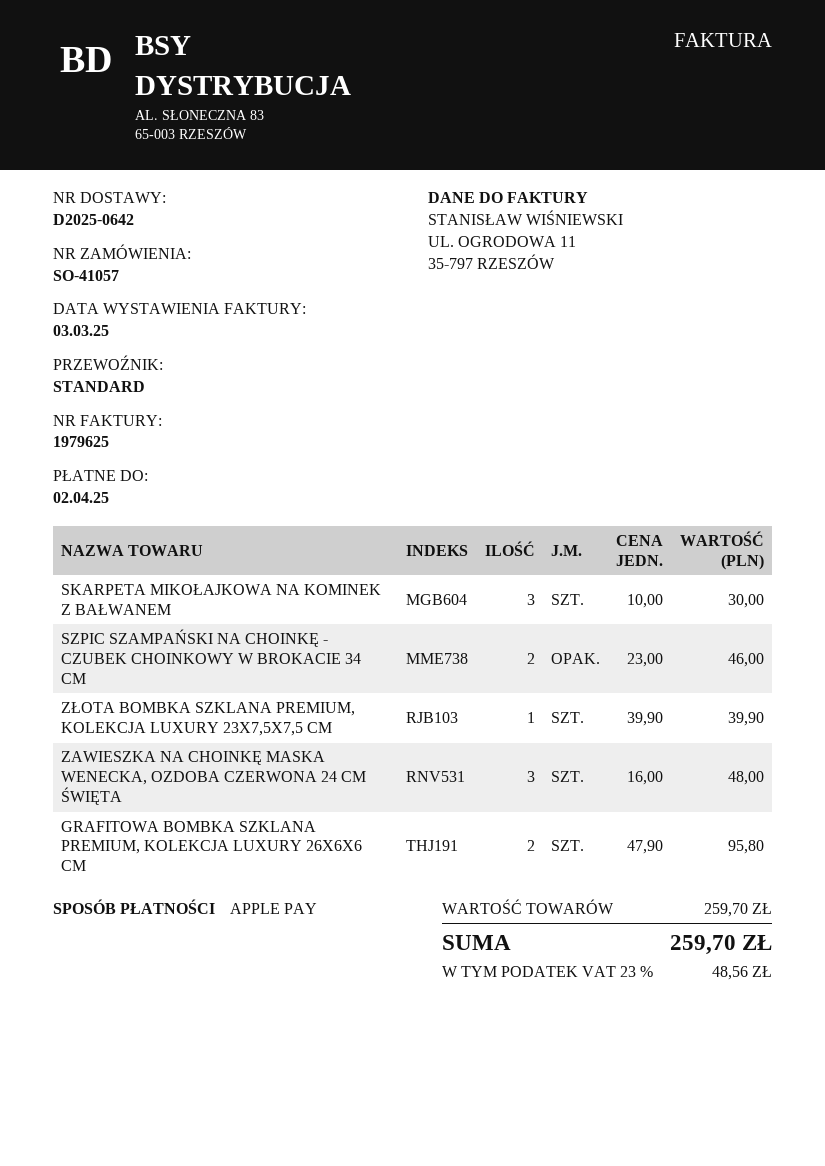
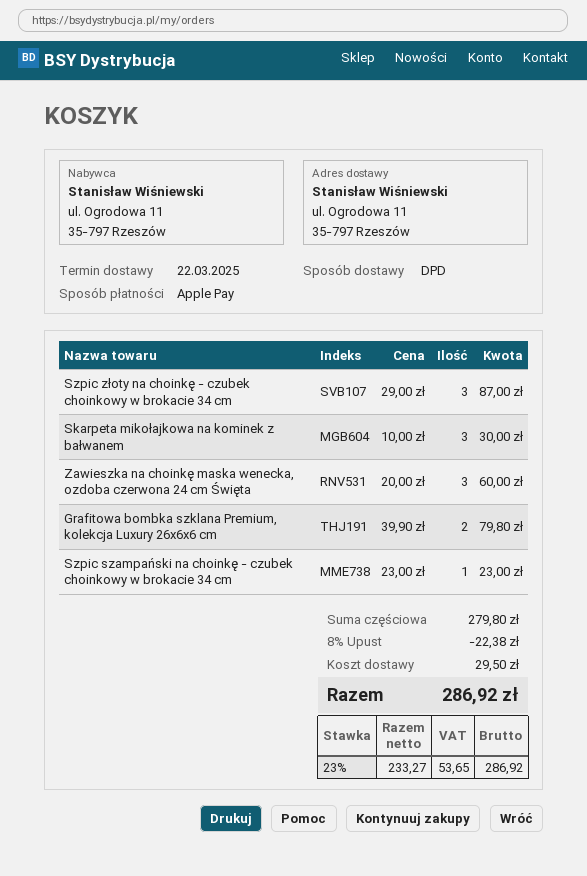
shipping method: standard -> DPD
SZPIC SZAMPAŃSKI NA CHOINKĘ - CZUBEK CHOINKOWY W BROKACIE 34 CM: 2 x 23.00 = 46.00 -> 1 x 23.00 = 23.00
ZŁOTA BOMBKA SZKLANA PREMIUM, KOLEKCJA LUXURY 23X7,5X7,5 CM: 1 x 39.90 = 39.90 -> none
ZAWIESZKA NA CHOINKĘ MASKA WENECKA, OZDOBA CZERWONA 24 CM ŚWIĘTA: 3 x 16.00 = 48.00 -> 3 x 20.00 = 60.00
GRAFITOWA BOMBKA SZKLANA PREMIUM, KOLEKCJA LUXURY 26X6X6 CM: 2 x 47.90 = 95.80 -> 2 x 39.90 = 79.80
Szpic złoty na choinkę - czubek choinkowy w brokacie 34 cm: none -> 3 x 29.00 = 87.00
subtotal: 259.70 -> 279.80
discount: none -> 8% = 22.38
shipping: none -> 29.50
tax: 23% = 48.56 -> 23% = 53.65
total: 259.70 -> 286.92

